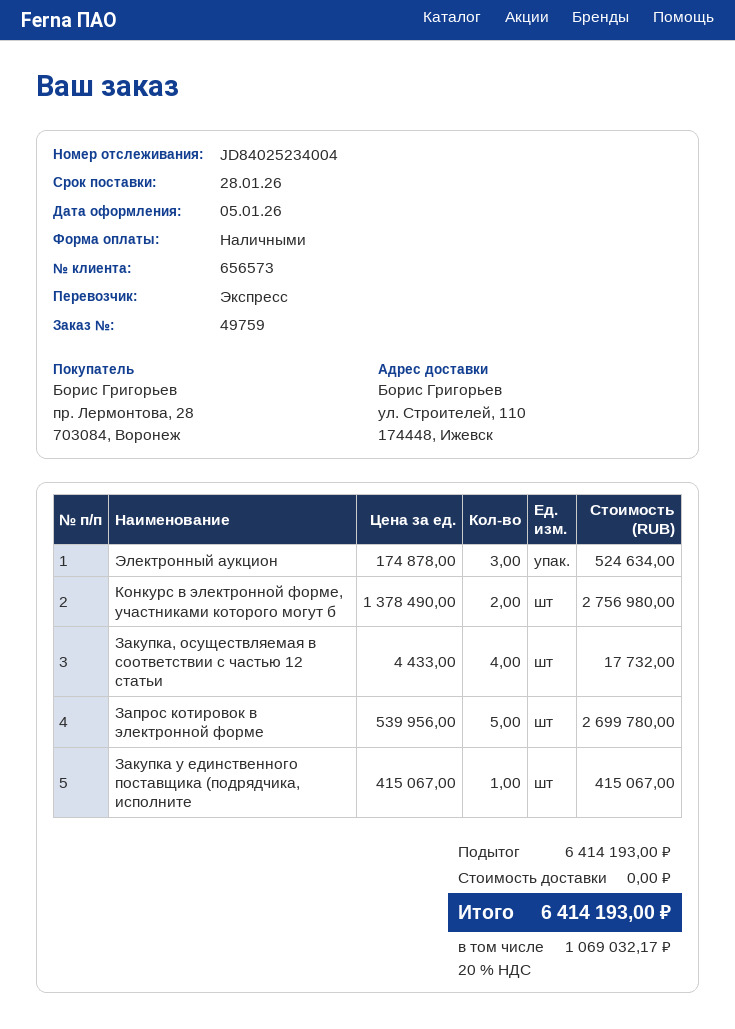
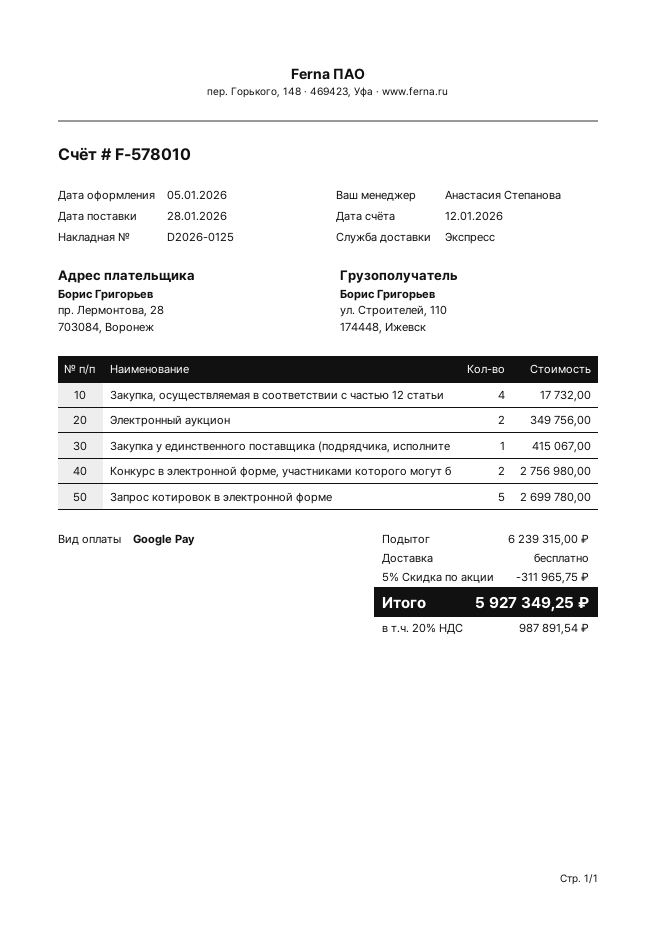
payment method: cash -> Google Pay
Электронный аукцион: 3 for 524634.00 -> 2 for 349756.00
subtotal: 6414193.00 -> 6239315.00
discount: none -> 5% = 311965.75
tax: 20% = 1069032.17 -> 20% = 987891.54
total: 6414193.00 -> 5927349.25

